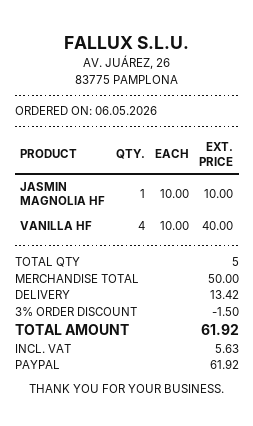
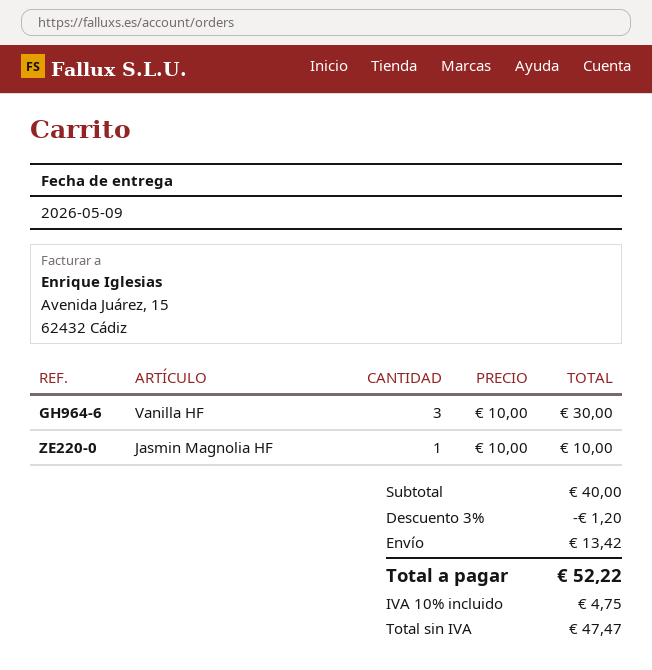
VANILLA HF: 4 x 10.00 = 40.00 -> 3 x 10.00 = 30.00
subtotal: 50.00 -> 40.00
discount: 3% = 1.50 -> 3% = 1.20
tax: 5.63 -> 4.75
total: 61.92 -> 52.22

